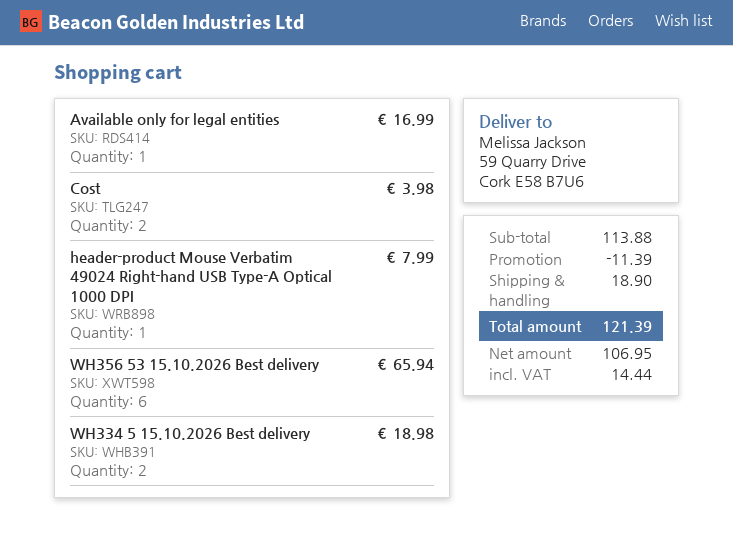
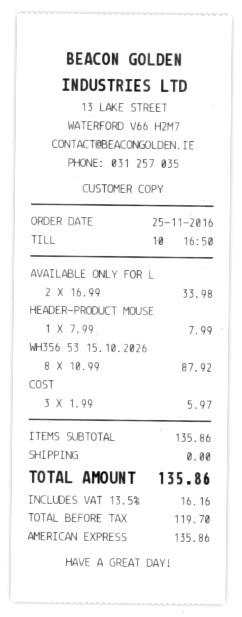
Available only for legal entities: 1 for 16.99 -> 2 for 33.98
Cost: 2 for 3.98 -> 3 for 5.97
WH356 53 15.10.2026 Best delivery: 6 for 65.94 -> 8 for 87.92
WH334 5 15.10.2026 Best delivery: 2 for 18.98 -> none
subtotal: 113.88 -> 135.86
discount: 11.39 -> none
shipping: 18.90 -> 0.00
net: 106.95 -> 119.70
tax: 14.44 -> 16.16
total: 121.39 -> 135.86

